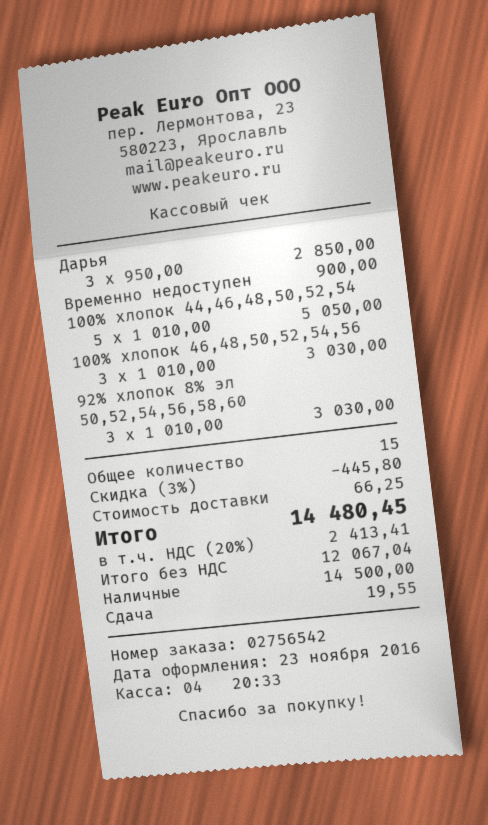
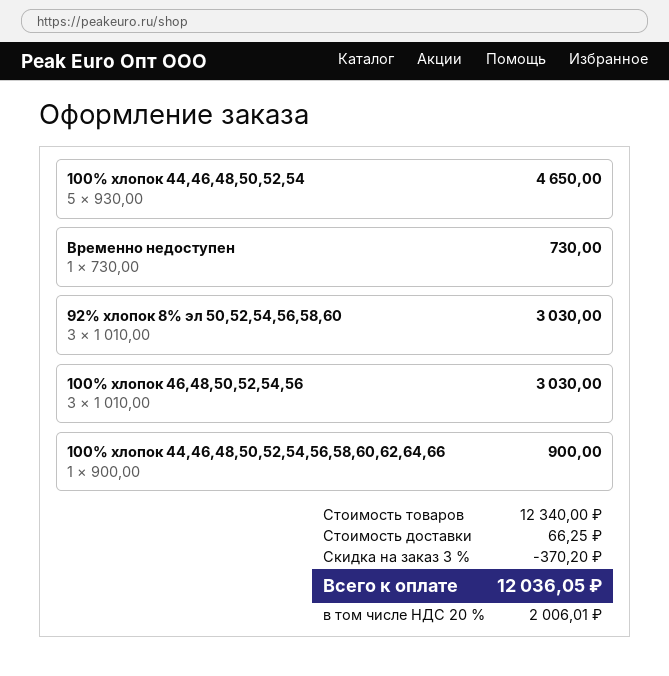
Дарья: 3 x 950.00 = 2850.00 -> none
Временно недоступен: 1 x 900.00 = 900.00 -> 1 x 730.00 = 730.00
100% хлопок 44,46,48,50,52,54: 5 x 1010.00 = 5050.00 -> 5 x 930.00 = 4650.00
100% хлопок 44,46,48,50,52,54,56,58,60,62,64,66: none -> 1 x 900.00 = 900.00
discount: 3% = 445.80 -> 3% = 370.20
tax: 20% = 2413.41 -> 20% = 2006.01
total: 14480.45 -> 12036.05

